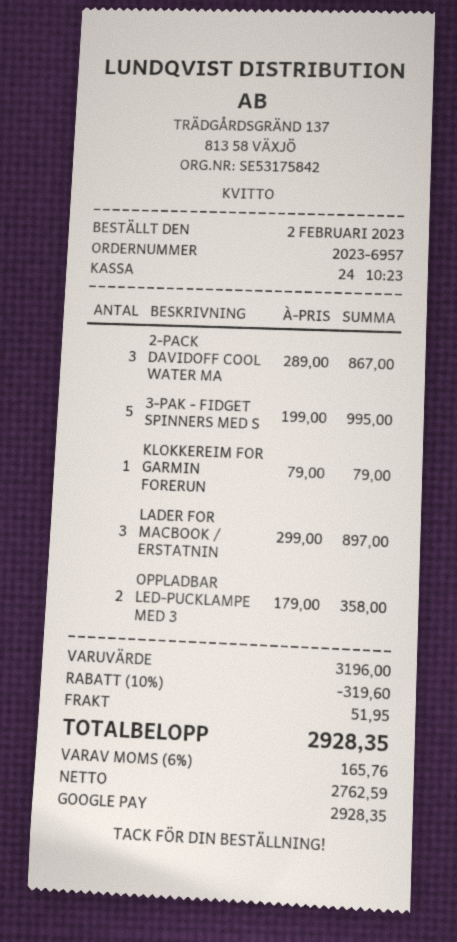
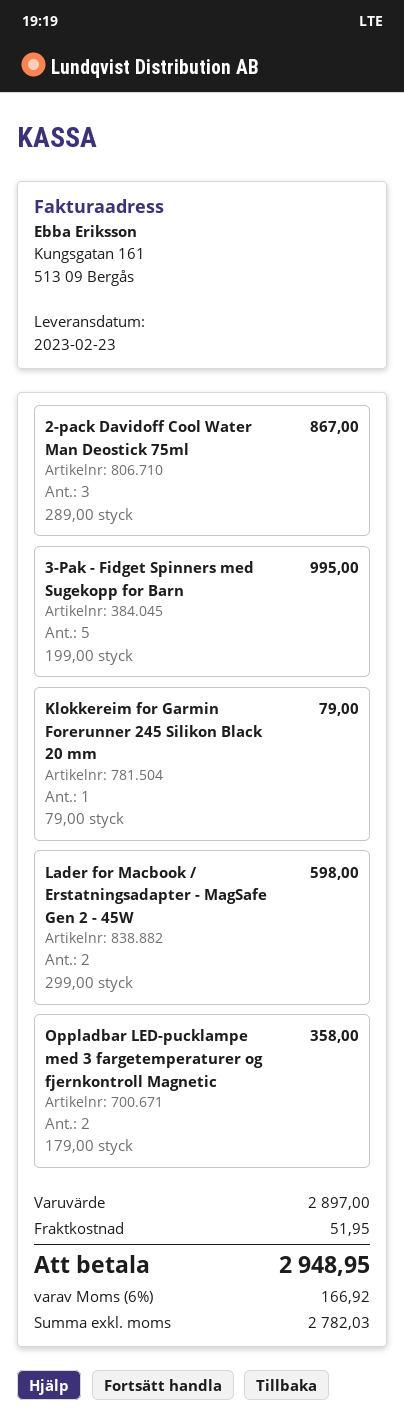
LADER FOR MACBOOK / ERSTATNIN: 3 x 299.00 = 897.00 -> 2 x 299.00 = 598.00
subtotal: 3196.00 -> 2897.00
discount: 10% = 319.60 -> none
net: 2762.59 -> 2782.03
tax: 6% = 165.76 -> 6% = 166.92
total: 2928.35 -> 2948.95

